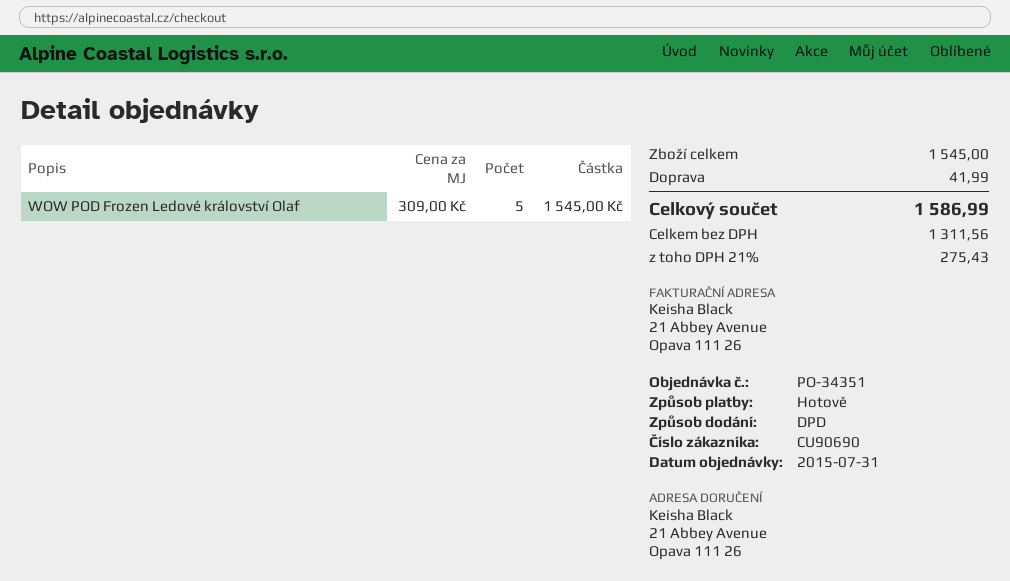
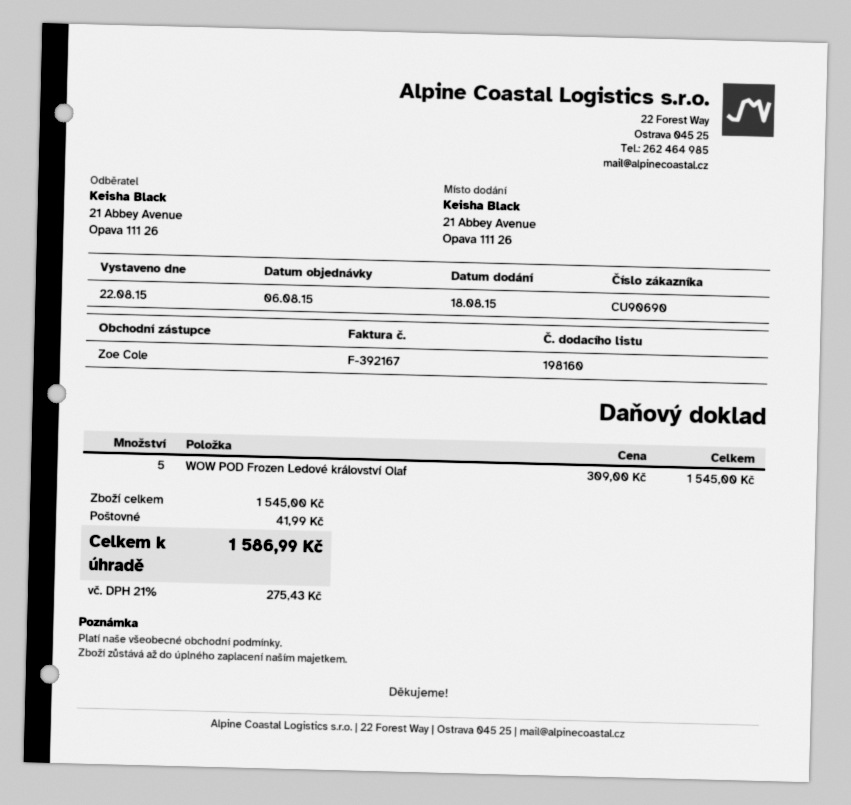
order date: 2015-07-31 -> 2015-08-06

